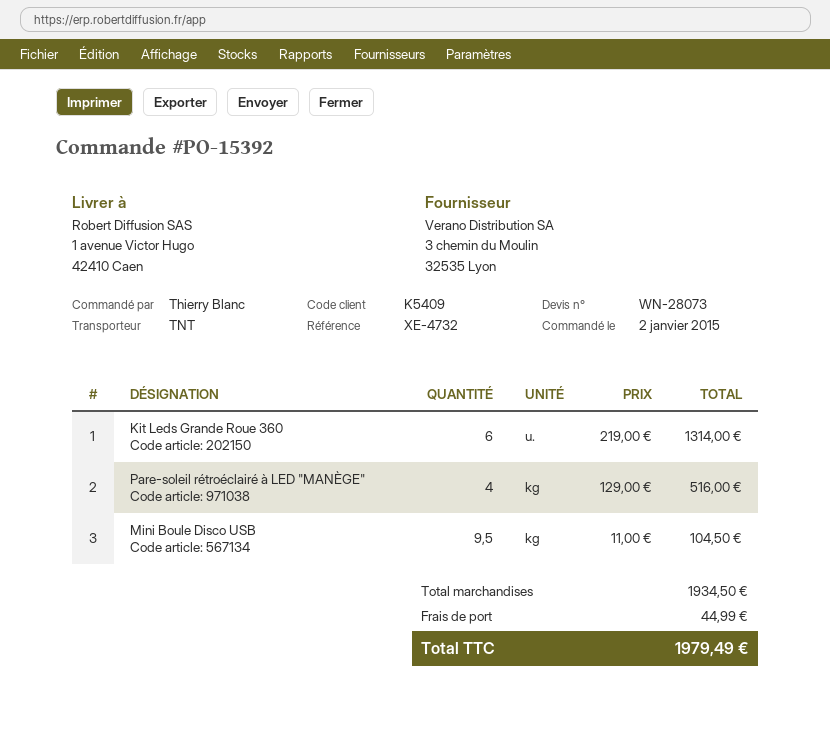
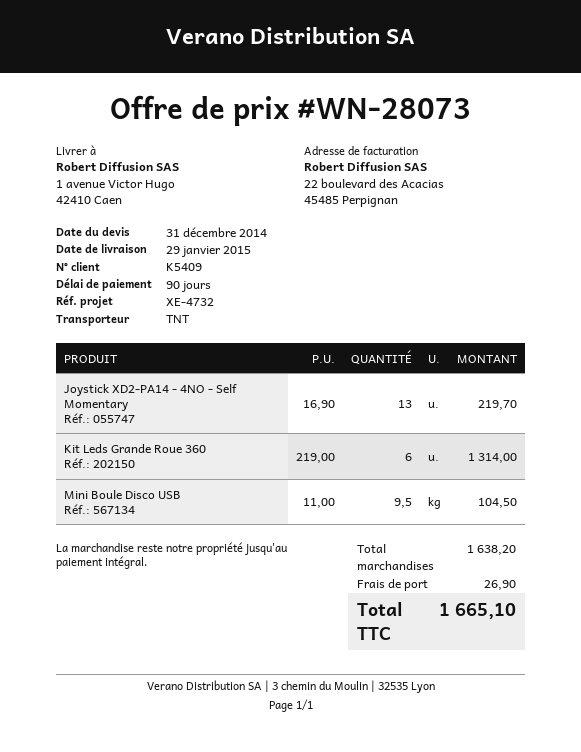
Pare-soleil rétroéclairé à LED "MANÈGE": 4 x 129.00 = 516.00 -> none
Joystick XD2-PA14 - 4NO - Self Momentary: none -> 13 x 16.90 = 219.70
subtotal: 1934.50 -> 1638.20
shipping: 44.99 -> 26.90
total: 1979.49 -> 1665.10

